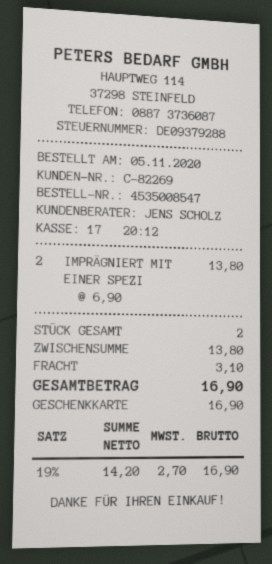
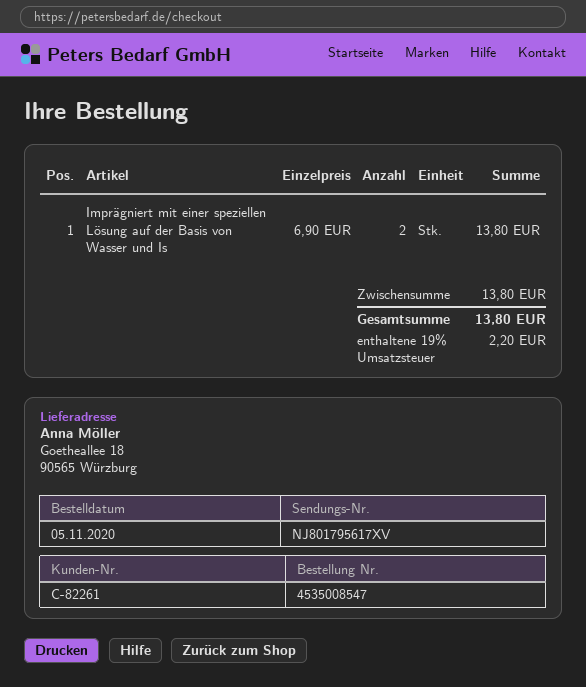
customer number: C-82269 -> C-82261
shipping: 3.10 -> none
tax: 19% = 2.70 -> 19% = 2.20
total: 16.90 -> 13.80

